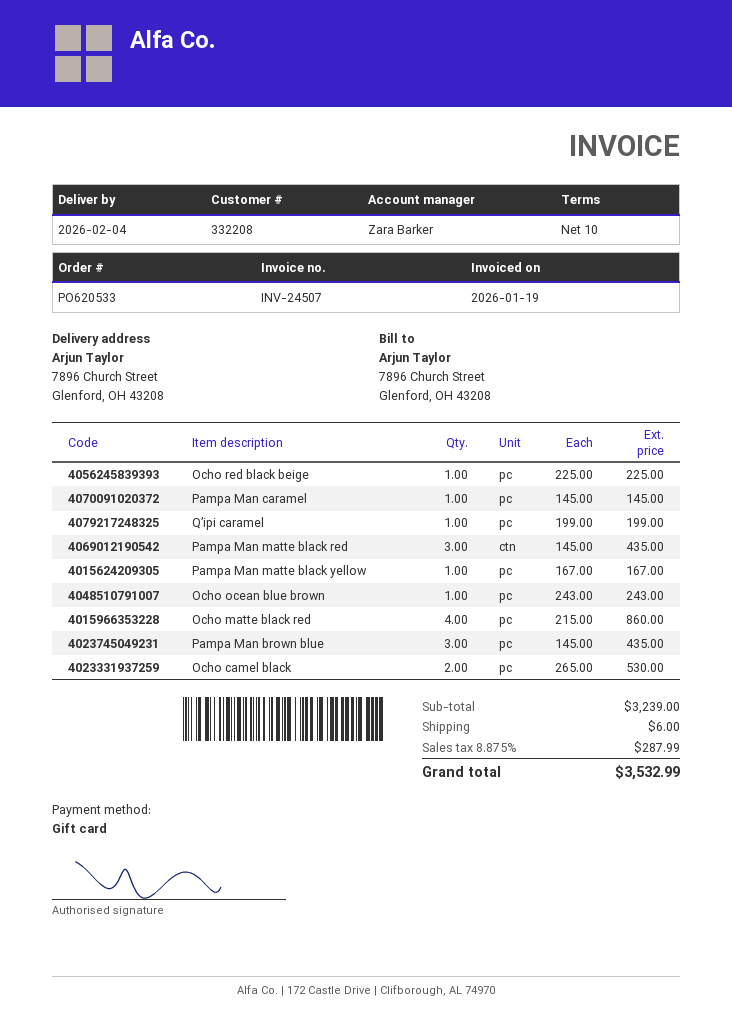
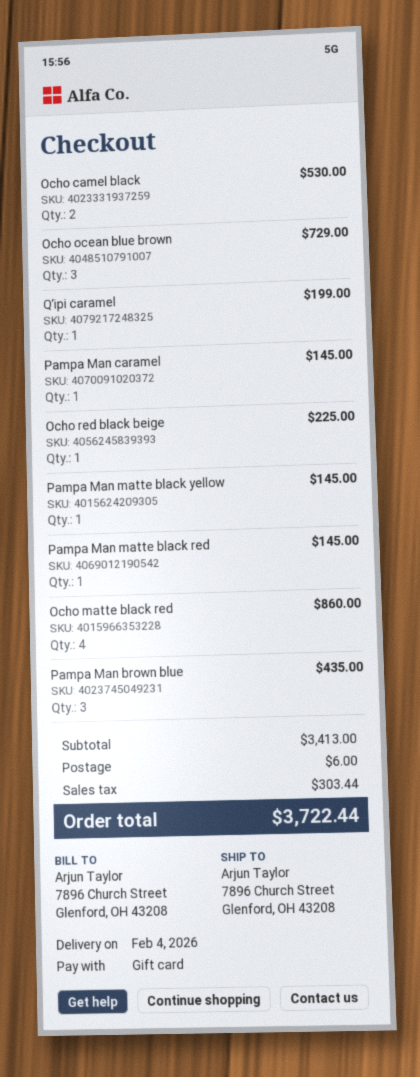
Pampa Man matte black red: 3 for 435.00 -> 1 for 145.00
Pampa Man matte black yellow: 1 for 167.00 -> 1 for 145.00
Ocho ocean blue brown: 1 for 243.00 -> 3 for 729.00
subtotal: 3239.00 -> 3413.00
tax: 287.99 -> 303.44
total: 3532.99 -> 3722.44

